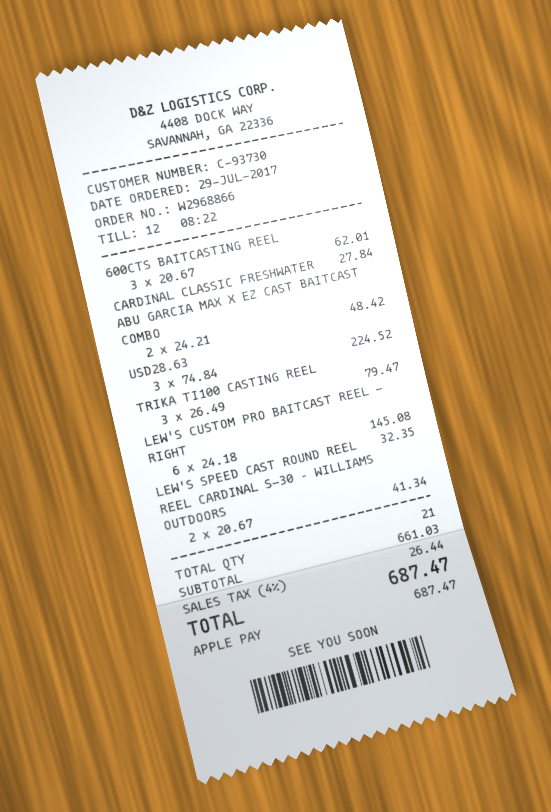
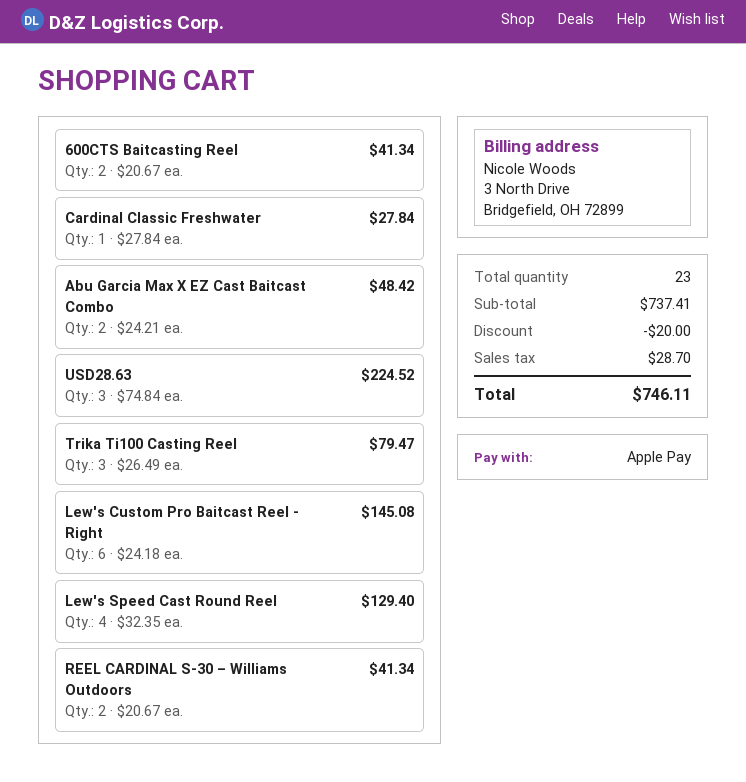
600CTS BAITCASTING REEL: 3 x 20.67 = 62.01 -> 2 x 20.67 = 41.34
LEW'S SPEED CAST ROUND REEL: 1 x 32.35 = 32.35 -> 4 x 32.35 = 129.40
total quantity: 21 -> 23
subtotal: 661.03 -> 737.41
discount: none -> 20.00
tax: 26.44 -> 28.70
total: 687.47 -> 746.11

